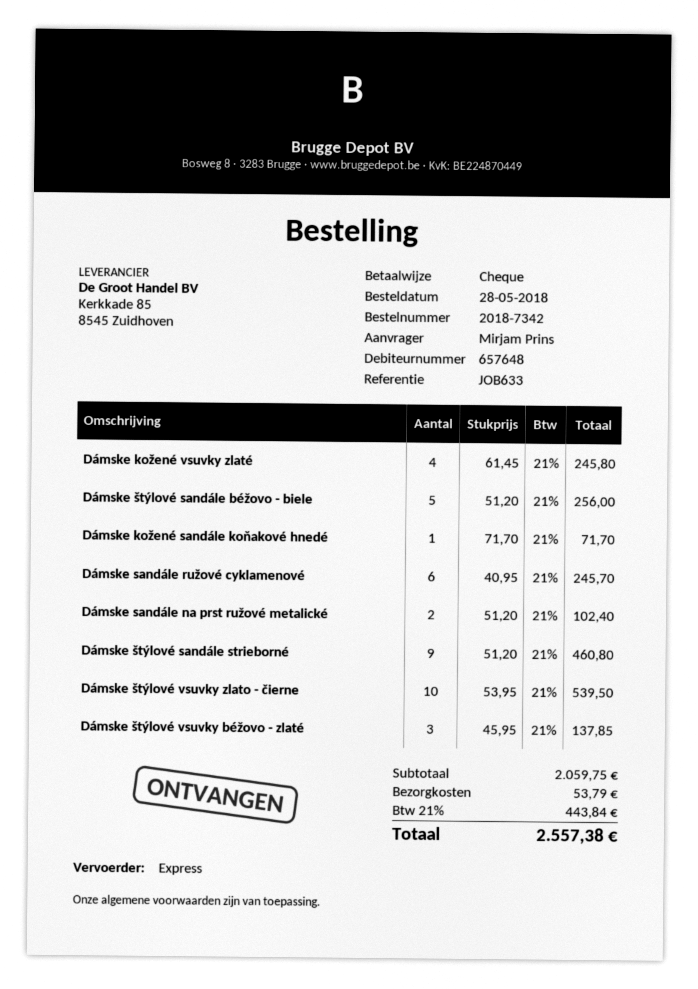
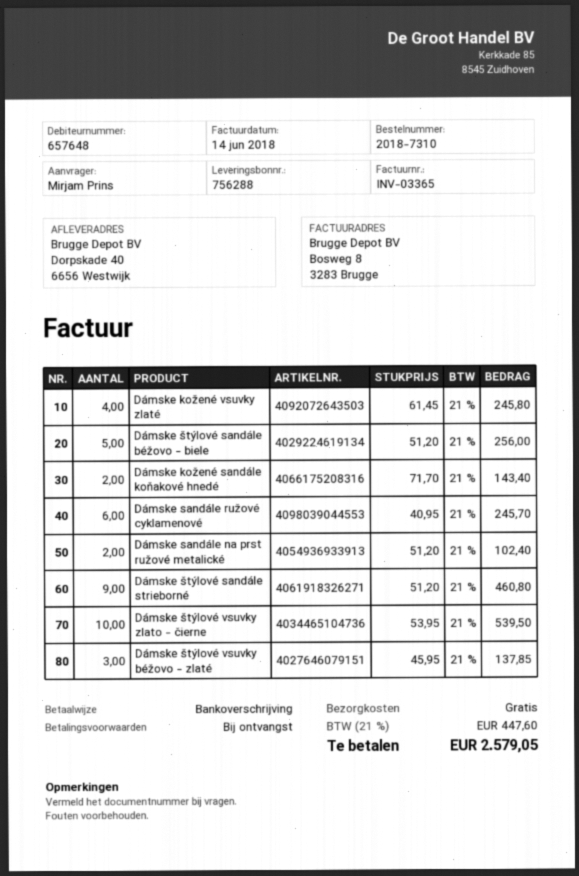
order number: 2018-7342 -> 2018-7310
payment method: cheque -> bank transfer
Dámske kožené sandále koňakové hnedé: 1 x 71.70 = 71.70 -> 2 x 71.70 = 143.40
shipping: 53.79 -> 0.00
tax: 21% = 443.84 -> 21% = 447.60
total: 2557.38 -> 2579.05

